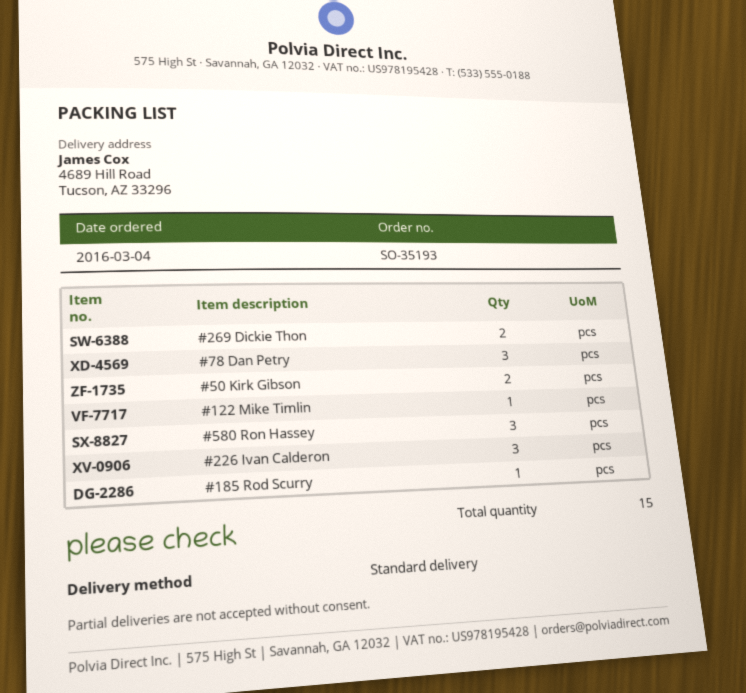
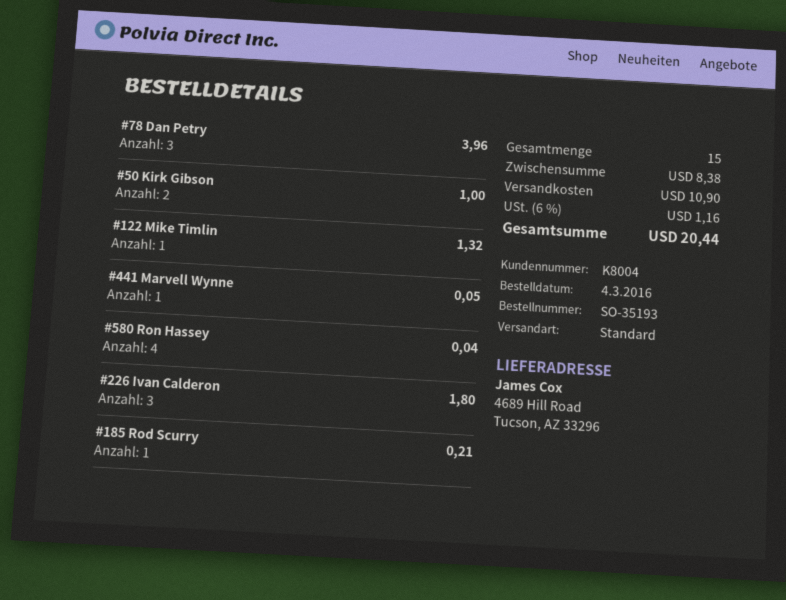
#269 Dickie Thon: 2 -> none
#580 Ron Hassey: 3 -> 4
#441 Marvell Wynne: none -> 1

